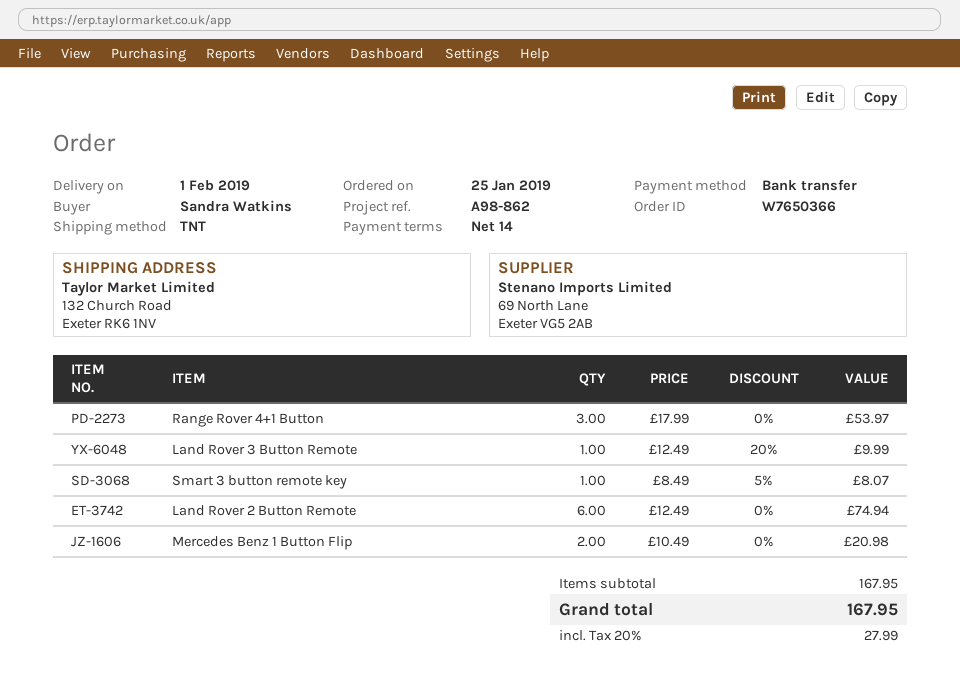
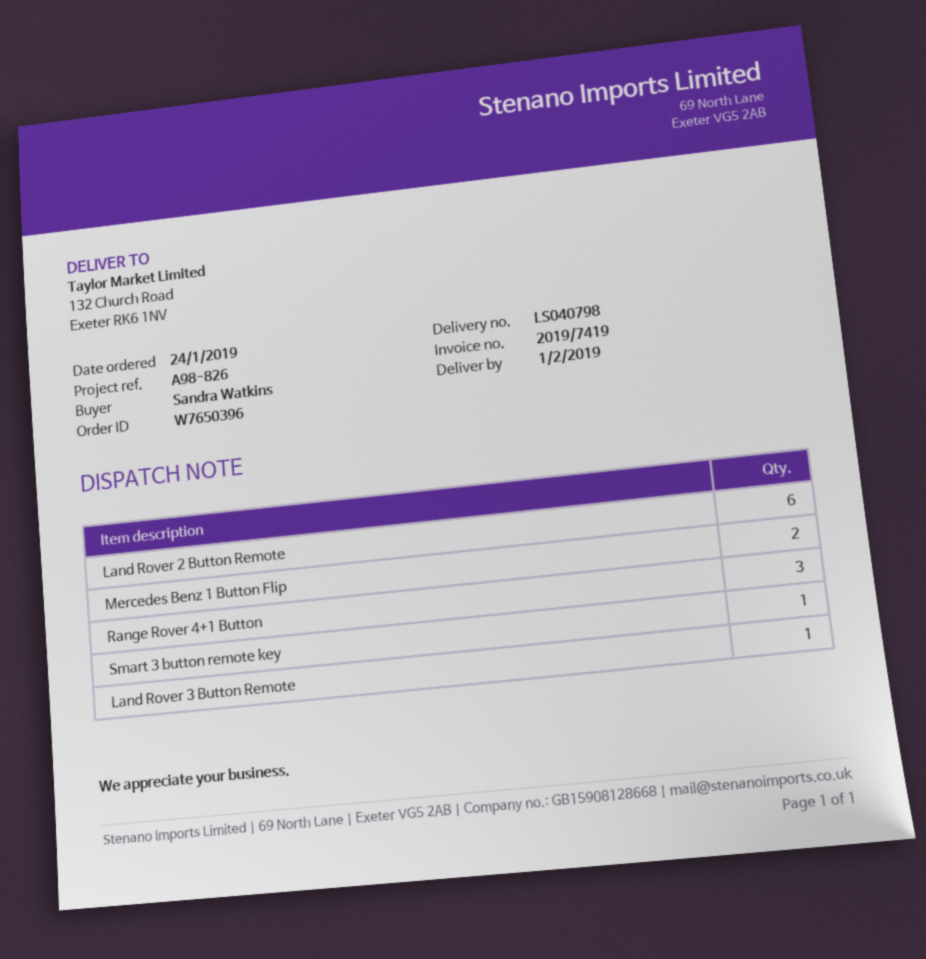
order number: W7650366 -> W7650396
order date: 2019-01-25 -> 2019-01-24
reference: A98-862 -> A98-826

